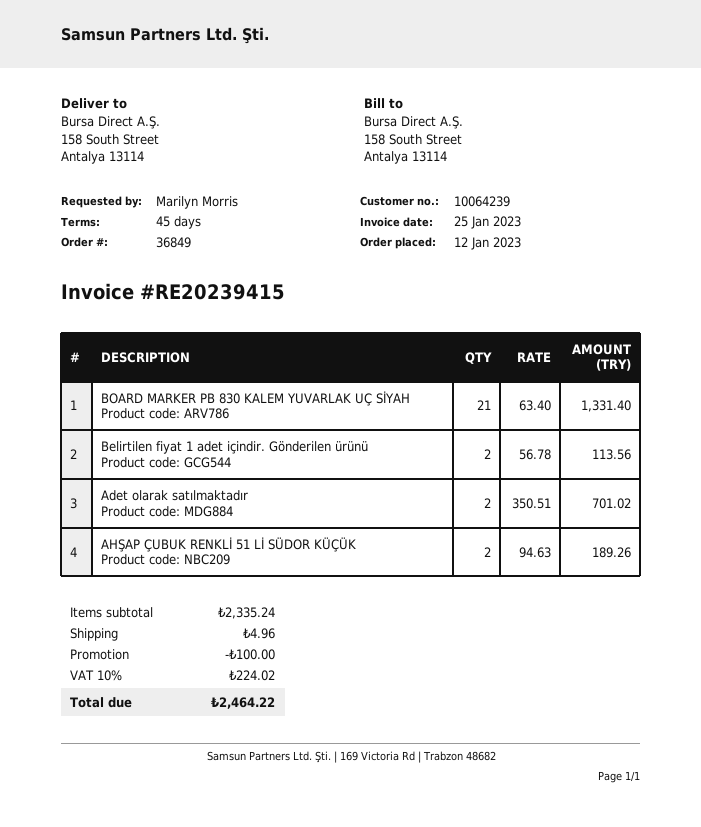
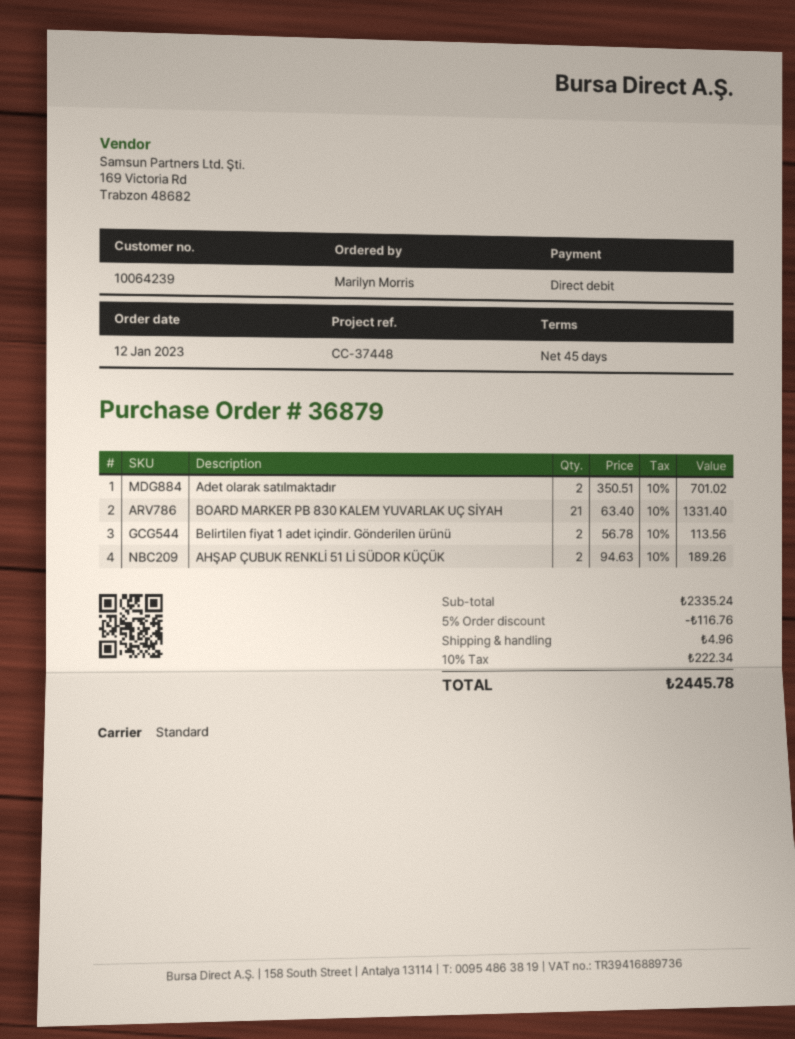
order number: 36849 -> 36879
discount: 100.00 -> 116.76
tax: 10% = 224.02 -> 10% = 222.34
total: 2464.22 -> 2445.78

